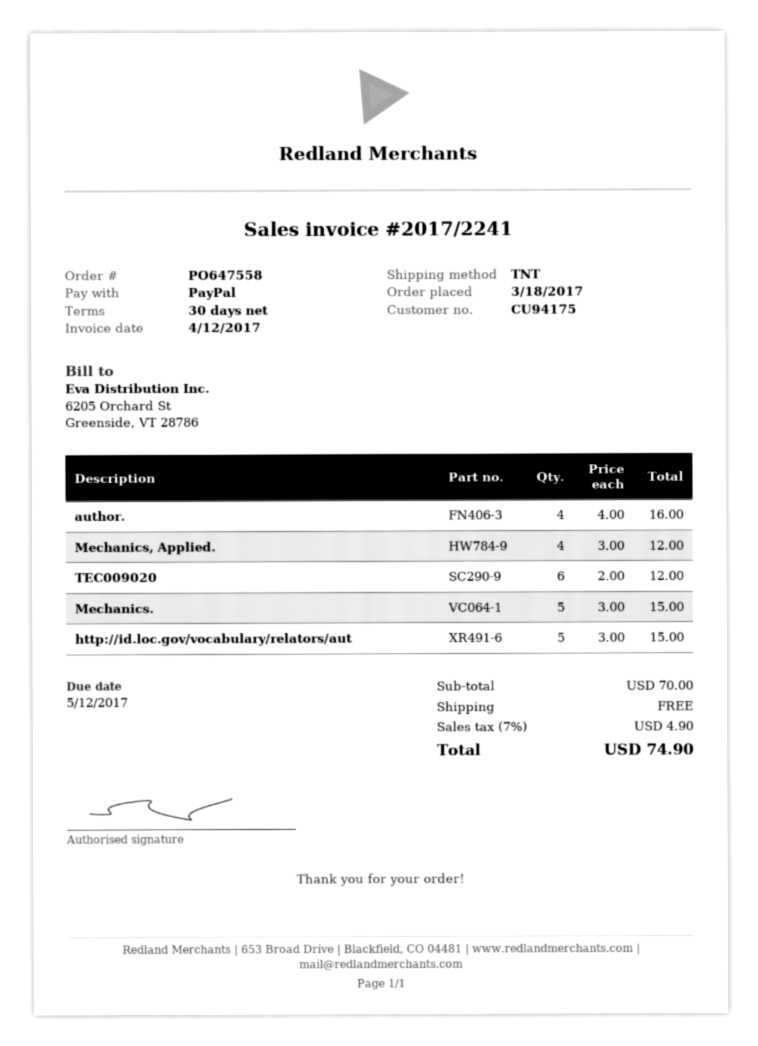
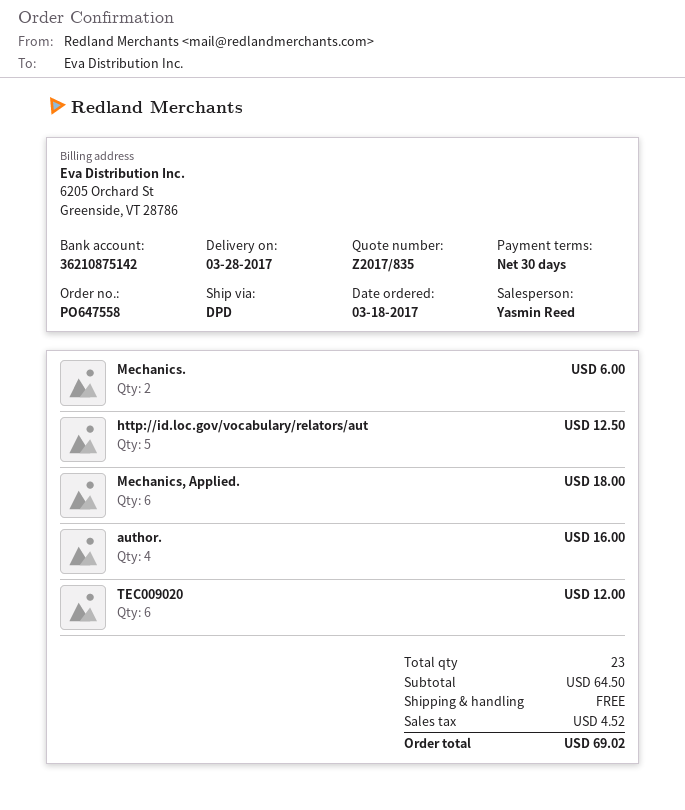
shipping method: TNT -> DPD
Mechanics, Applied.: 4 for 12.00 -> 6 for 18.00
Mechanics.: 5 for 15.00 -> 2 for 6.00
http://id.loc.gov/vocabulary/relators/aut: 5 for 15.00 -> 5 for 12.50
subtotal: 70.00 -> 64.50
tax: 4.90 -> 4.52
total: 74.90 -> 69.02

